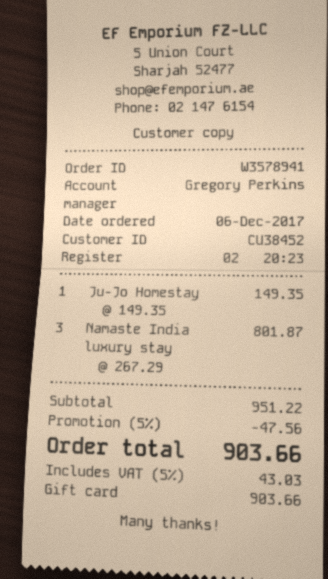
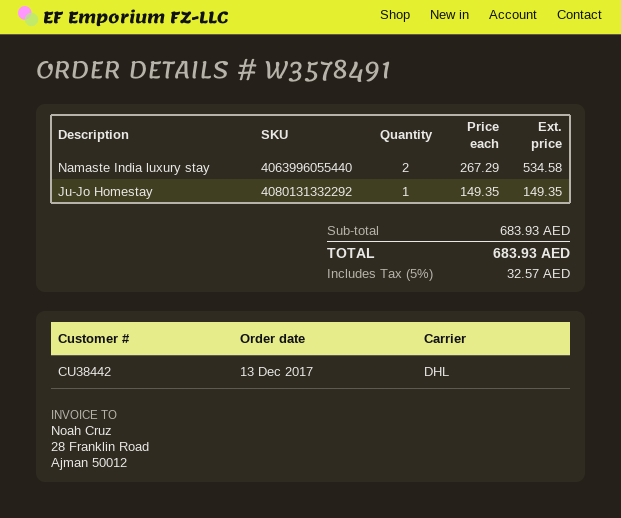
order number: W3578941 -> W3578491
order date: 2017-12-06 -> 2017-12-13
customer number: CU38452 -> CU38442
Namaste India luxury stay: 3 x 267.29 = 801.87 -> 2 x 267.29 = 534.58
subtotal: 951.22 -> 683.93
discount: 5% = 47.56 -> none
tax: 5% = 43.03 -> 5% = 32.57
total: 903.66 -> 683.93

